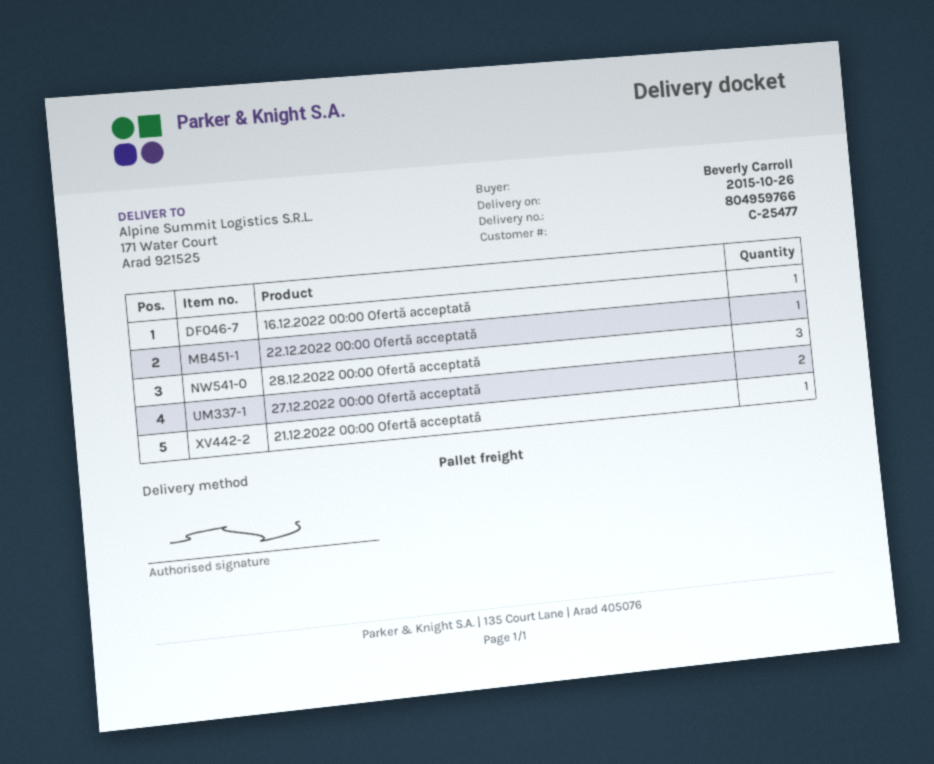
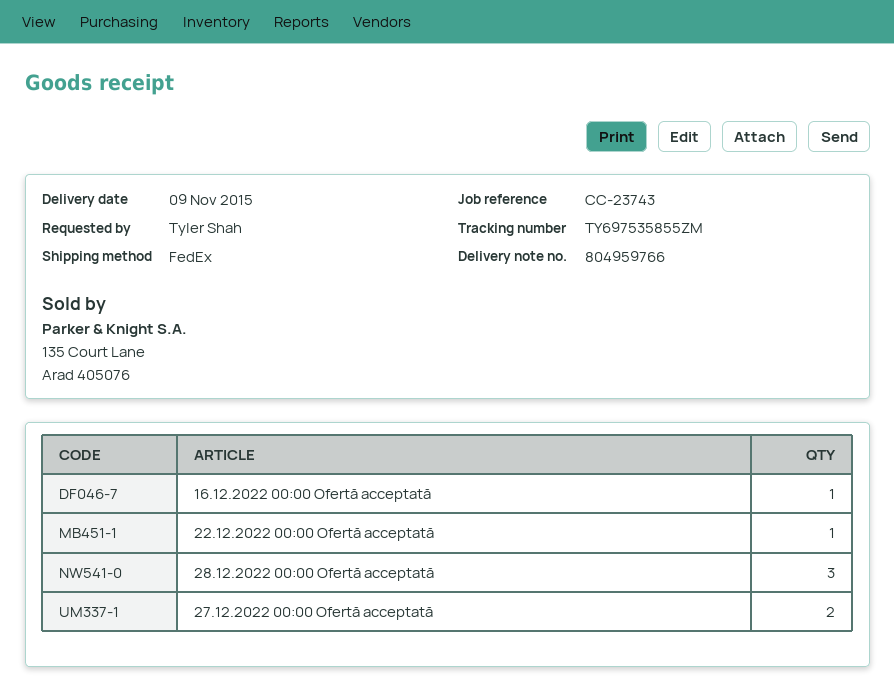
delivery date: 2015-10-26 -> 2015-11-09
ordered by: Beverly Carroll -> Tyler Shah
shipping method: pallet freight -> FedEx
21.12.2022 00:00 Ofertă acceptată: 1 -> none

